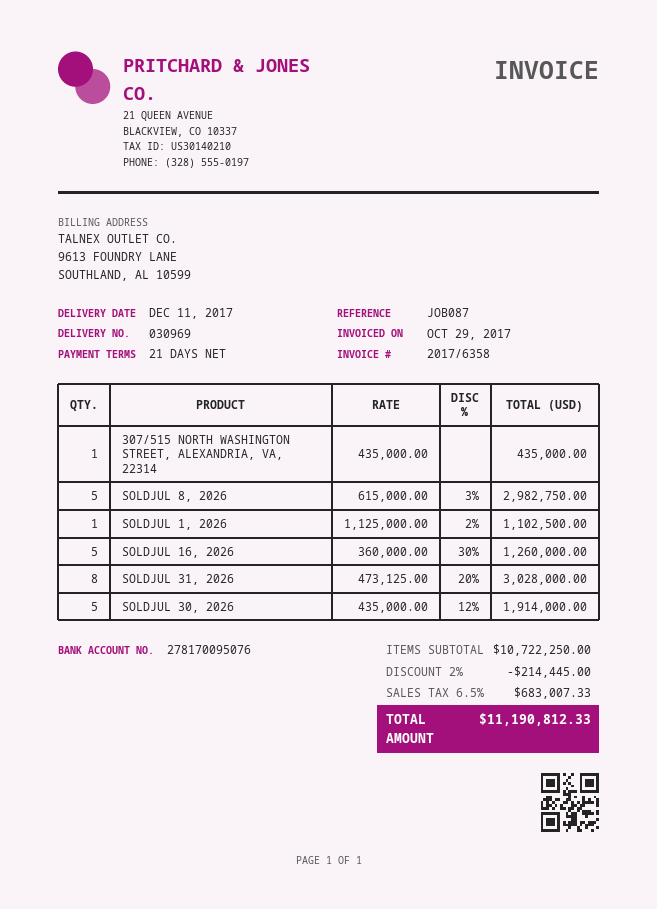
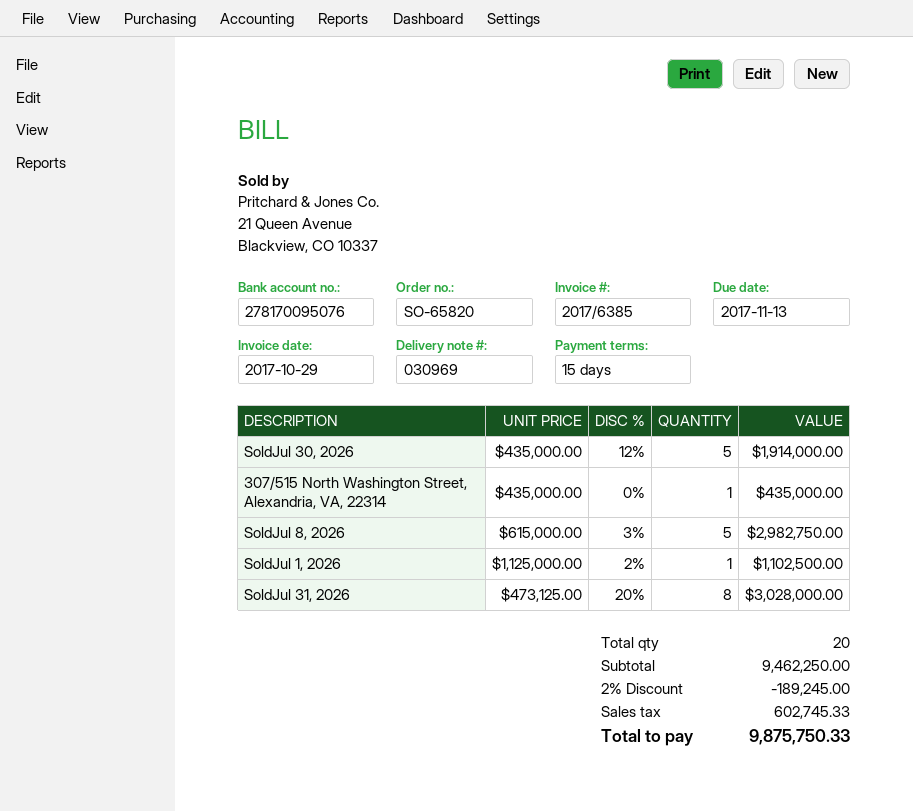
invoice number: 2017/6358 -> 2017/6385
payment terms: 21 days -> 15 days
SOLDJUL 16, 2026: 5 x 360000.00 - 30% = 1260000.00 -> none
subtotal: 10722250.00 -> 9462250.00
discount: 2% = 214445.00 -> 2% = 189245.00
tax: 683007.33 -> 602745.33
total: 11190812.33 -> 9875750.33

